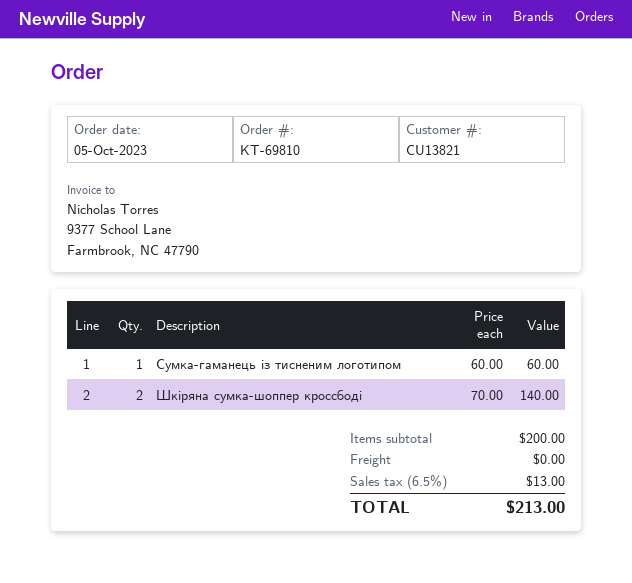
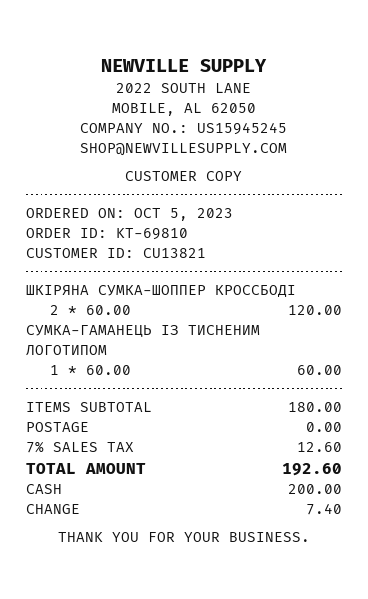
Шкіряна сумка-шоппер кроссбоді: 2 x 70.00 = 140.00 -> 2 x 60.00 = 120.00
subtotal: 200.00 -> 180.00
tax: 6.5% = 13.00 -> 7% = 12.60
total: 213.00 -> 192.60

